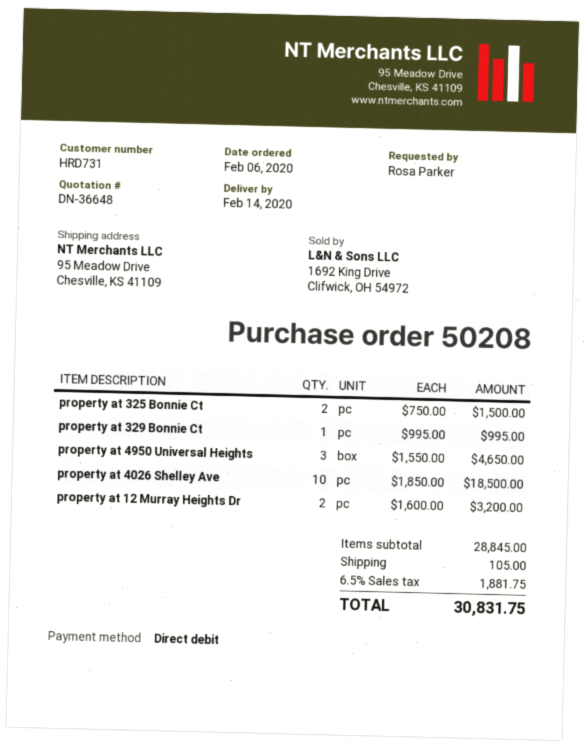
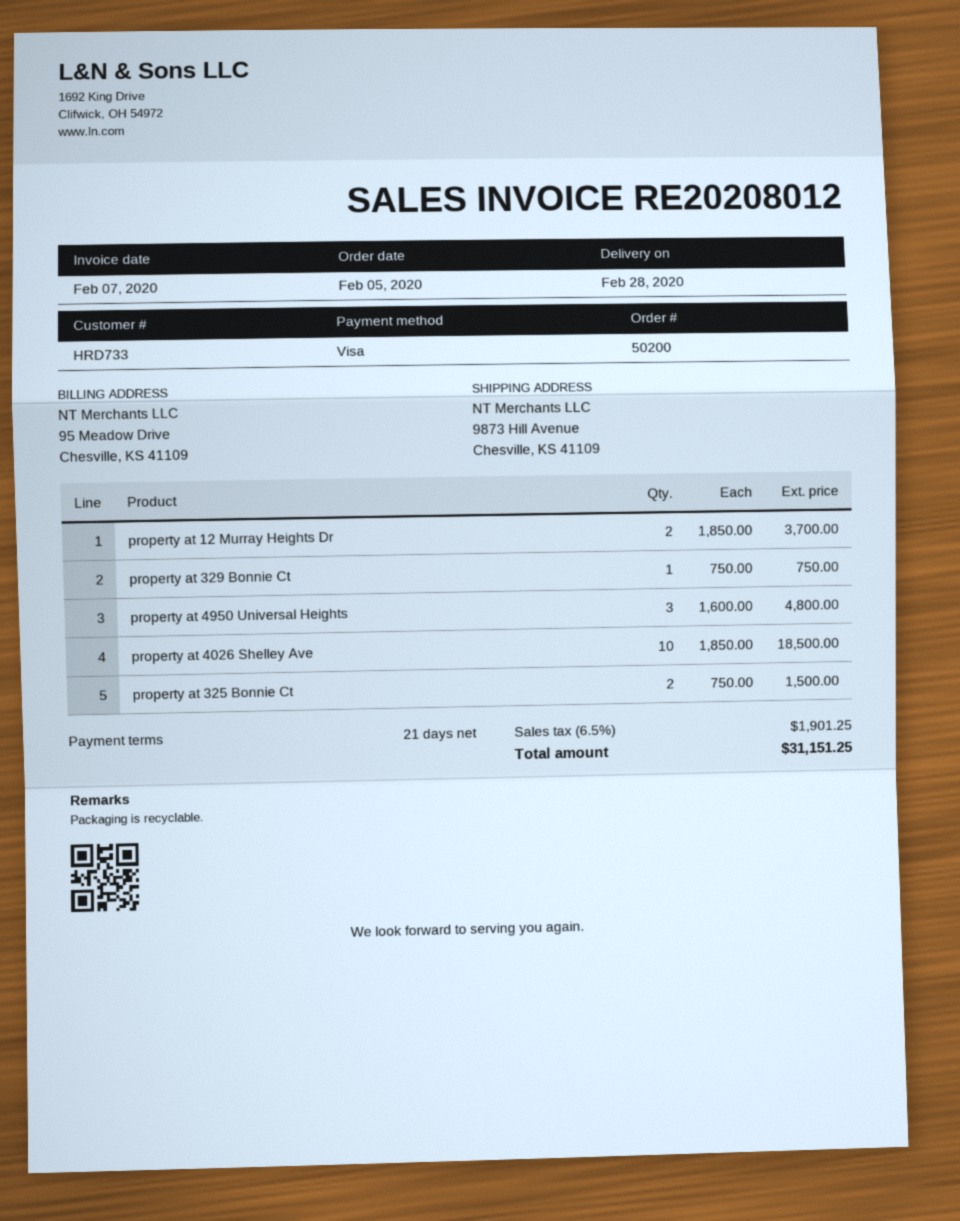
order number: 50208 -> 50200
order date: 2020-02-06 -> 2020-02-05
delivery date: 2020-02-14 -> 2020-02-28
customer number: HRD731 -> HRD733
payment method: direct debit -> Visa
ship to: 95 Meadow Drive, Chesville, KS 41109 -> 9873 Hill Avenue, Chesville, KS 41109
property at 329 Bonnie Ct: 1 x 995.00 = 995.00 -> 1 x 750.00 = 750.00
property at 4950 Universal Heights: 3 x 1550.00 = 4650.00 -> 3 x 1600.00 = 4800.00
property at 12 Murray Heights Dr: 2 x 1600.00 = 3200.00 -> 2 x 1850.00 = 3700.00
shipping: 105.00 -> none
tax: 6.5% = 1881.75 -> 6.5% = 1901.25
total: 30831.75 -> 31151.25

